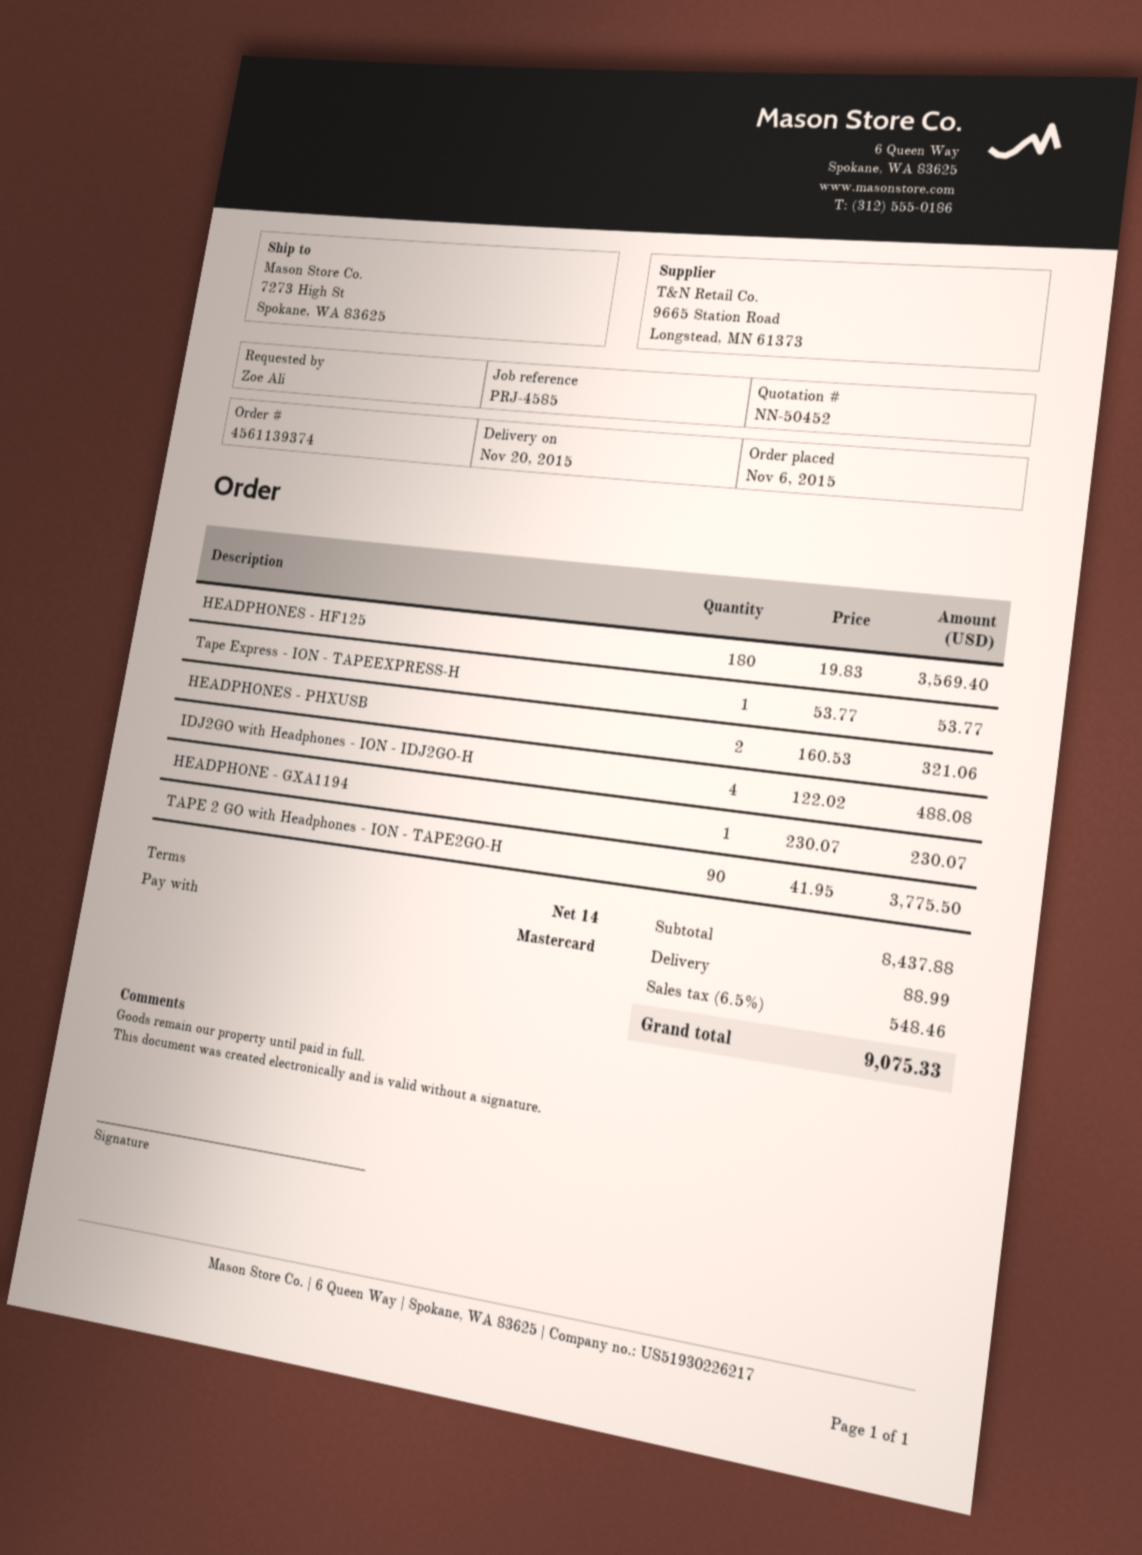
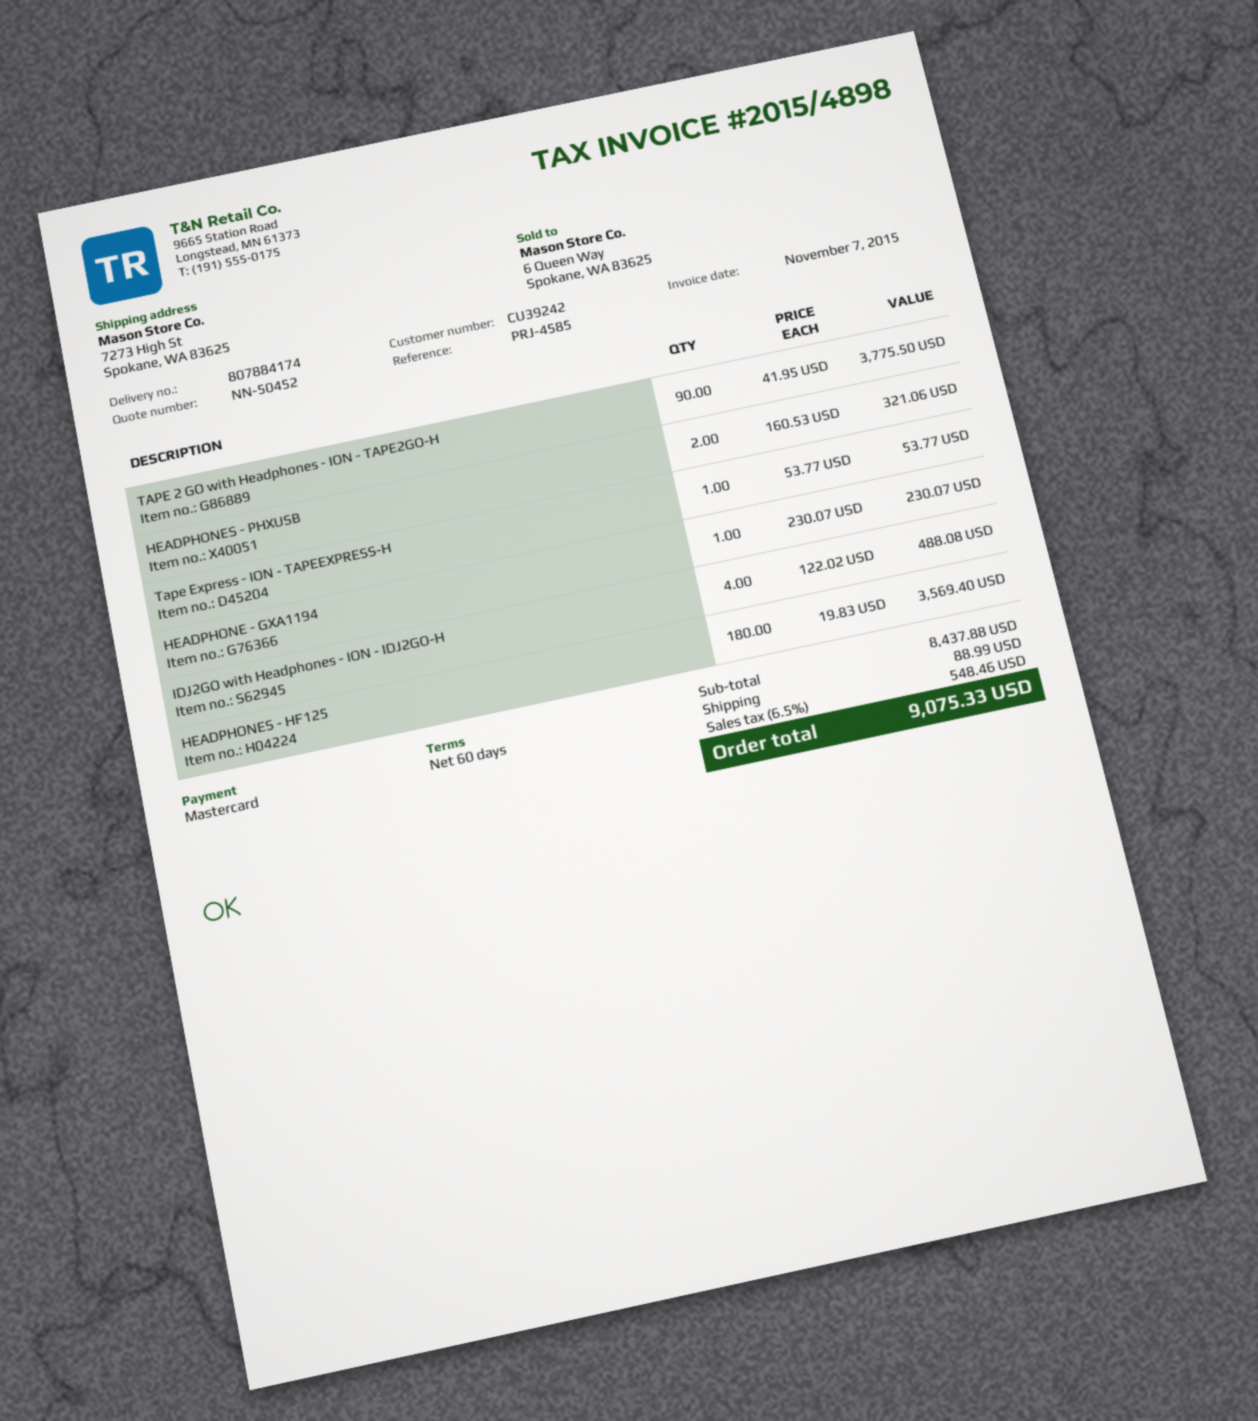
payment terms: 14 days -> 60 days

